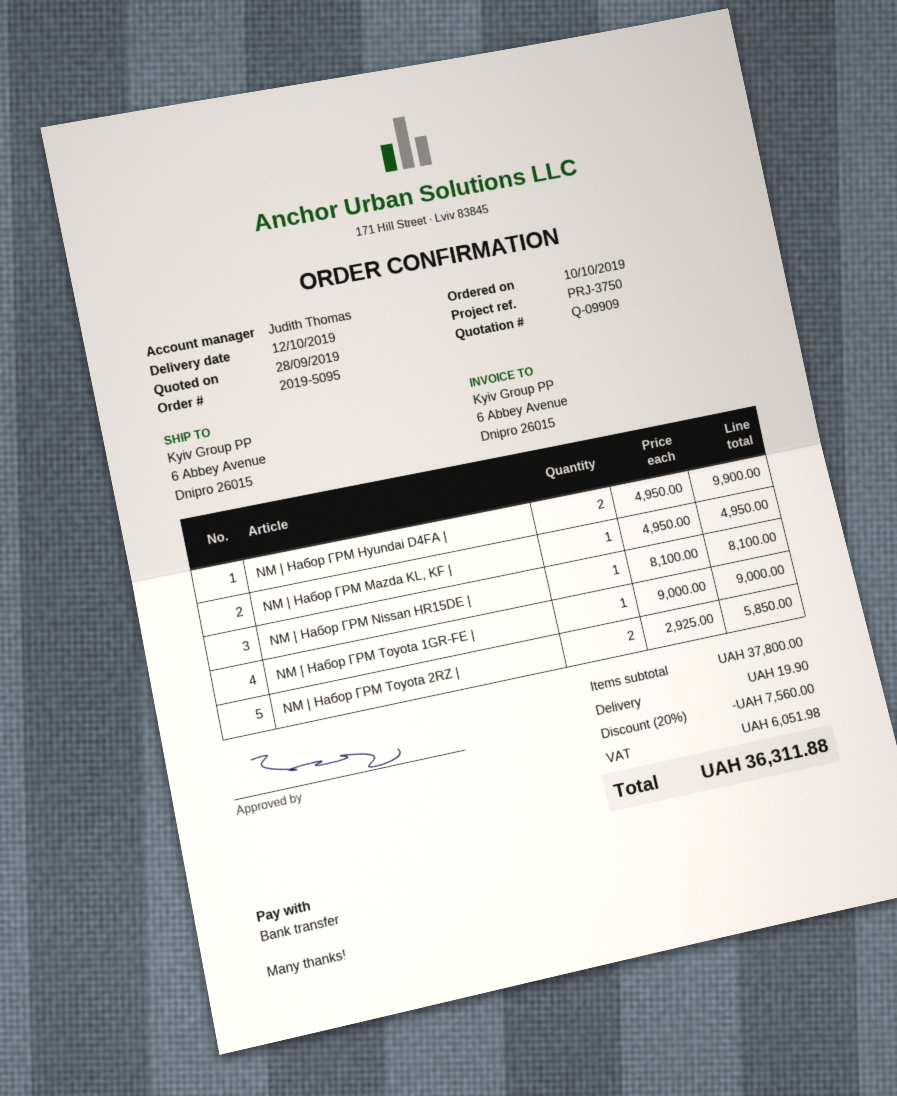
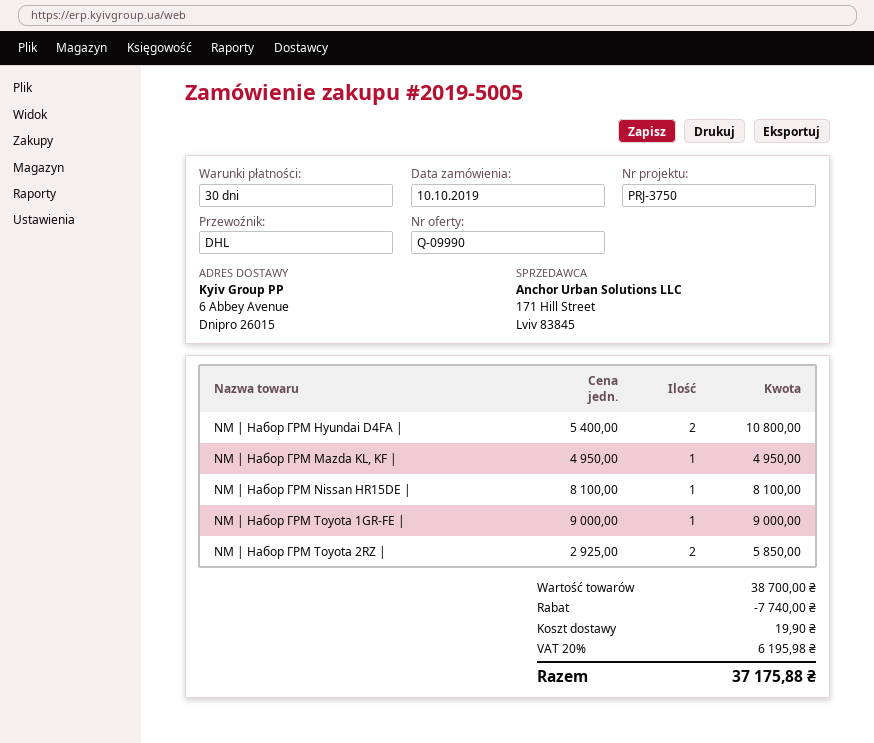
quote number: Q-09909 -> Q-09990
order number: 2019-5095 -> 2019-5005
NM | Набор ГРМ Hyundai D4FA |: 2 x 4950.00 = 9900.00 -> 2 x 5400.00 = 10800.00
subtotal: 37800.00 -> 38700.00
discount: 7560.00 -> 7740.00
tax: 6051.98 -> 6195.98
total: 36311.88 -> 37175.88

